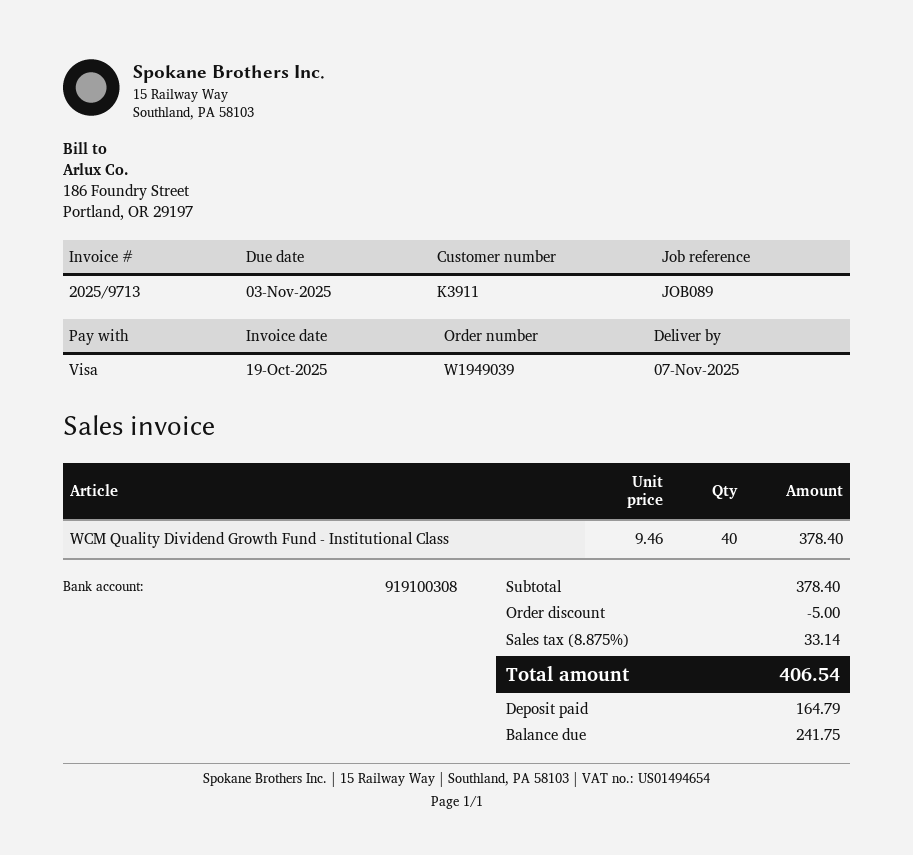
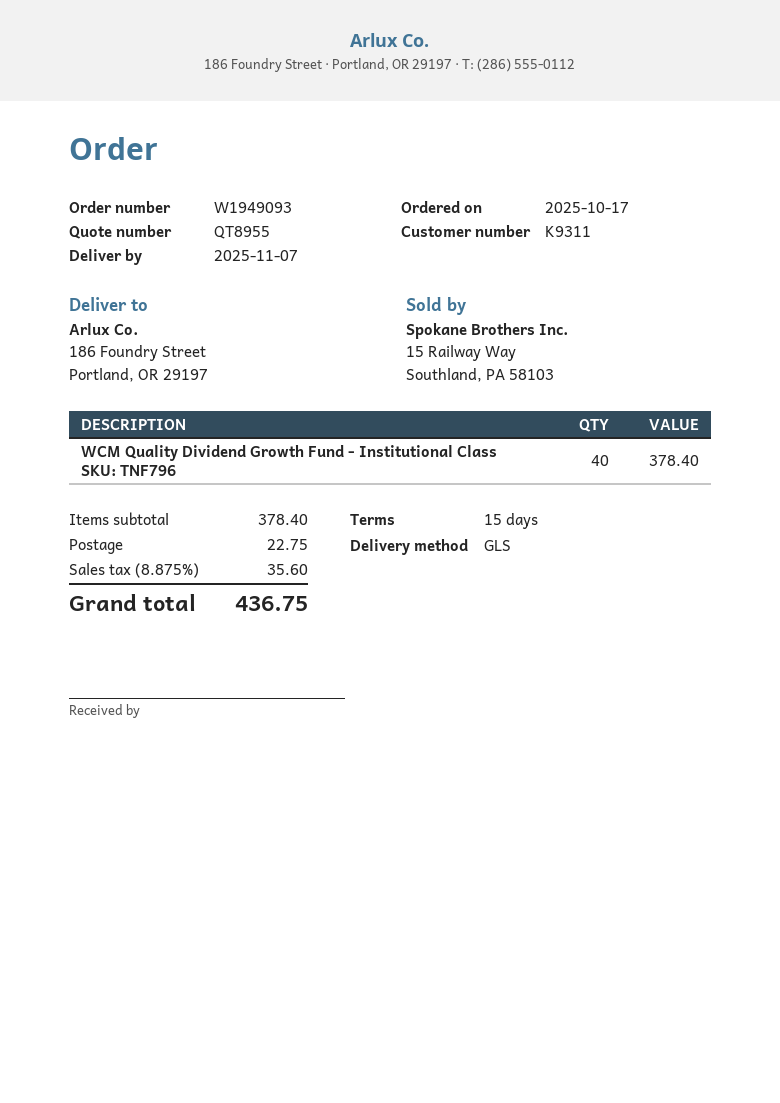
order number: W1949039 -> W1949093
customer number: K3911 -> K9311
discount: 5.00 -> none
shipping: none -> 22.75
tax: 8.875% = 33.14 -> 8.875% = 35.60
total: 406.54 -> 436.75

